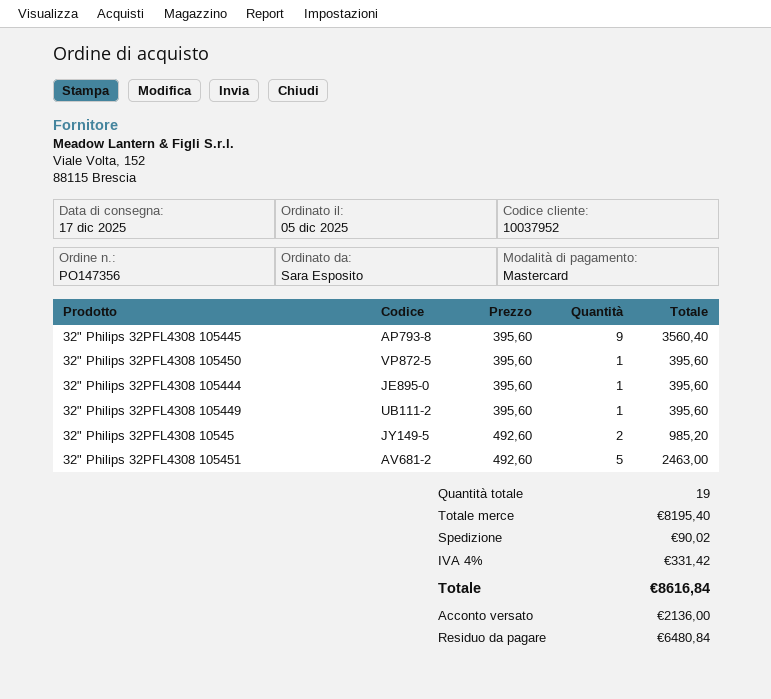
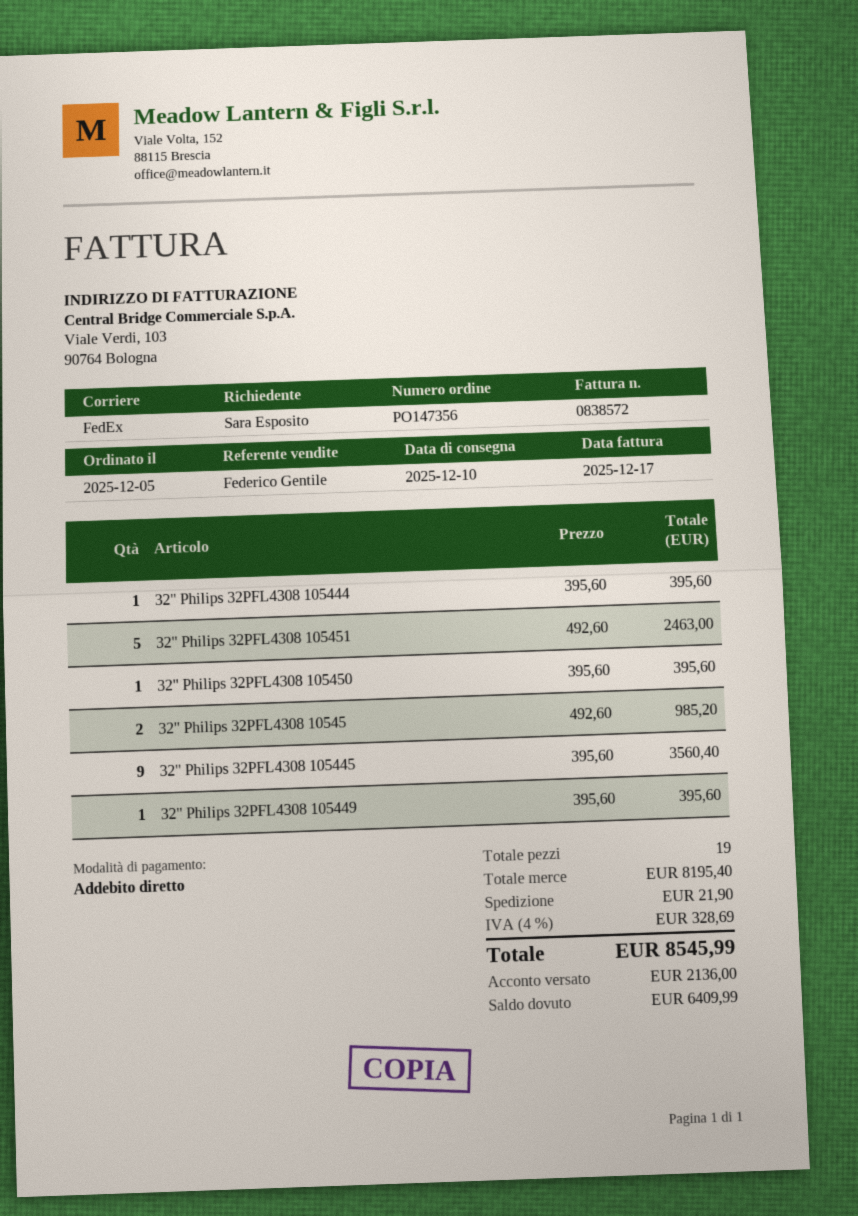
delivery date: 2025-12-17 -> 2025-12-10
payment method: Mastercard -> direct debit
shipping: 90.02 -> 21.90
tax: 4% = 331.42 -> 4% = 328.69
total: 8616.84 -> 8545.99
balance: 6480.84 -> 6409.99

